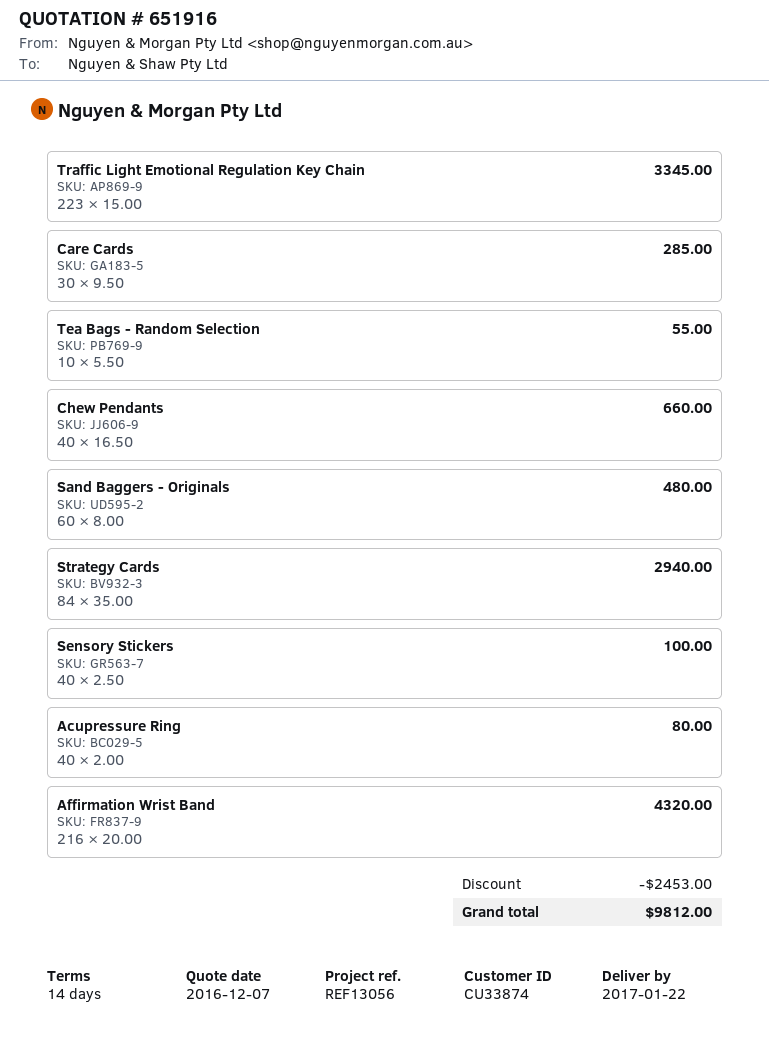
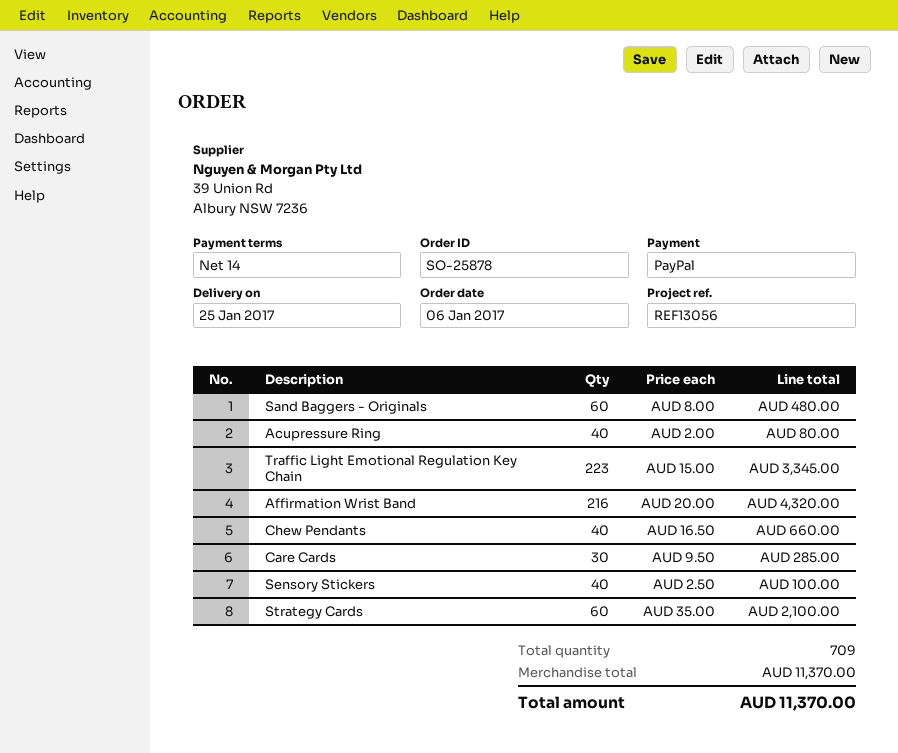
delivery date: 2017-01-22 -> 2017-01-25
Tea Bags - Random Selection: 10 x 5.50 = 55.00 -> none
Strategy Cards: 84 x 35.00 = 2940.00 -> 60 x 35.00 = 2100.00
discount: 2453.00 -> none
total: 9812.00 -> 11370.00

